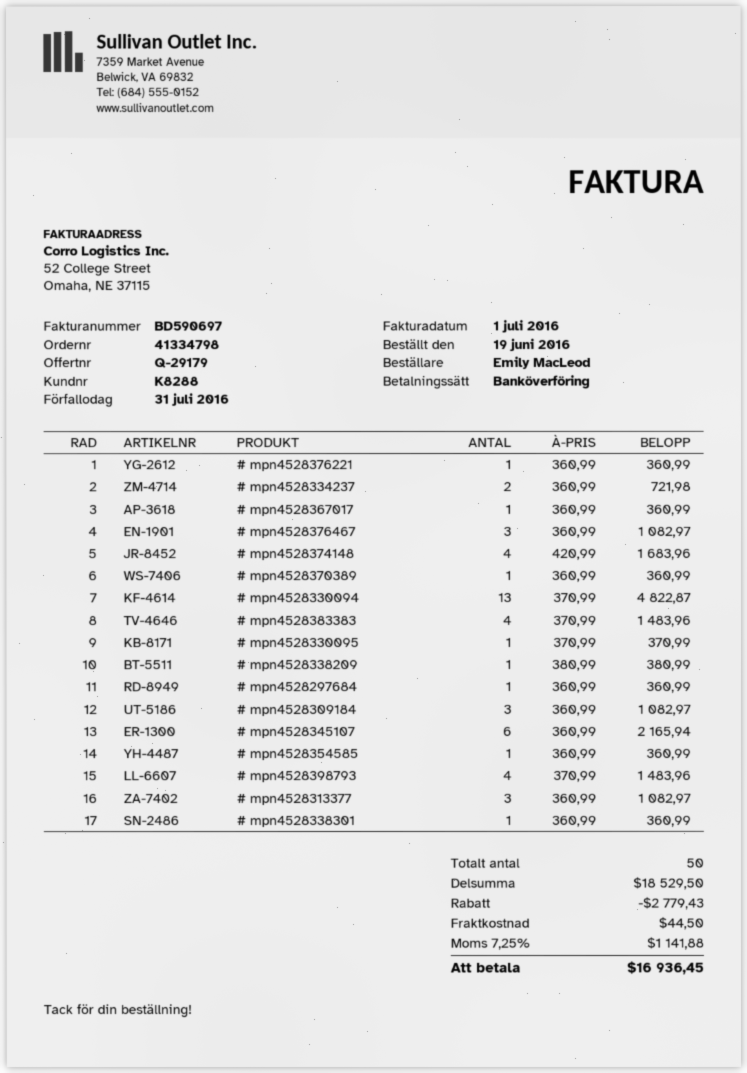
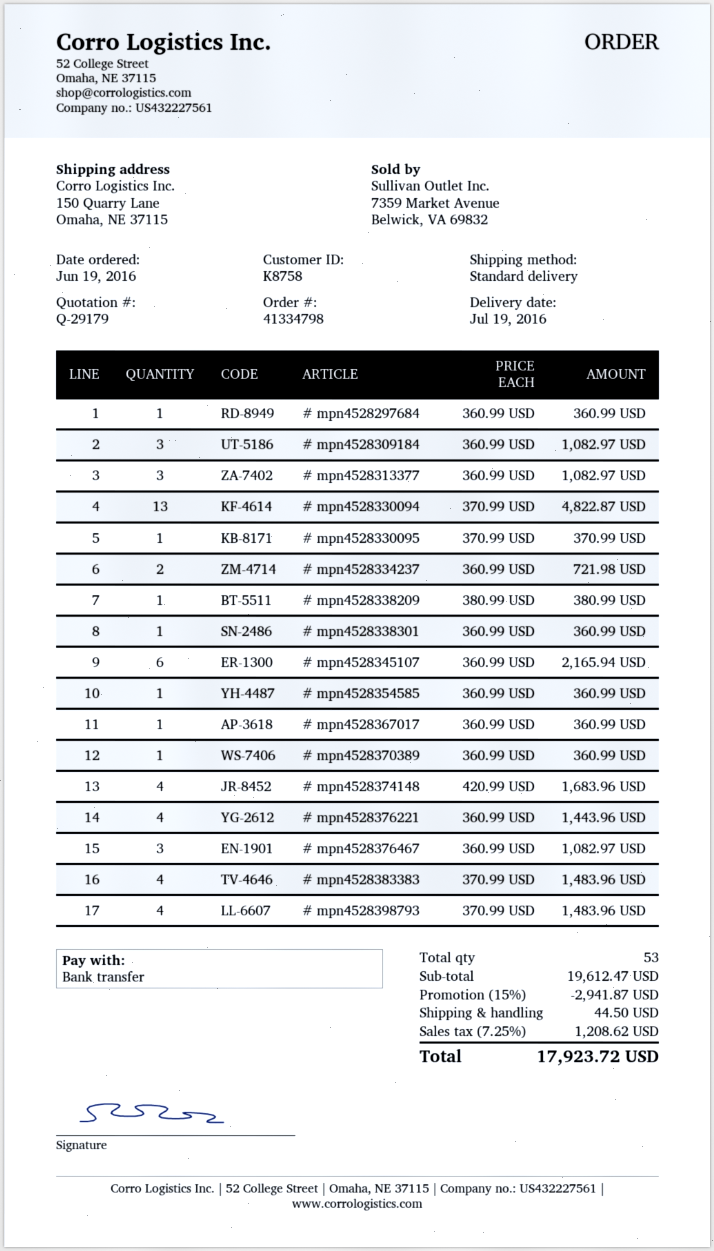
customer number: K8288 -> K8758
# mpn4528376221: 1 x 360.99 = 360.99 -> 4 x 360.99 = 1443.96
total quantity: 50 -> 53
subtotal: 18529.50 -> 19612.47
discount: 2779.43 -> 2941.87
tax: 7.25% = 1141.88 -> 7.25% = 1208.62
total: 16936.45 -> 17923.72

